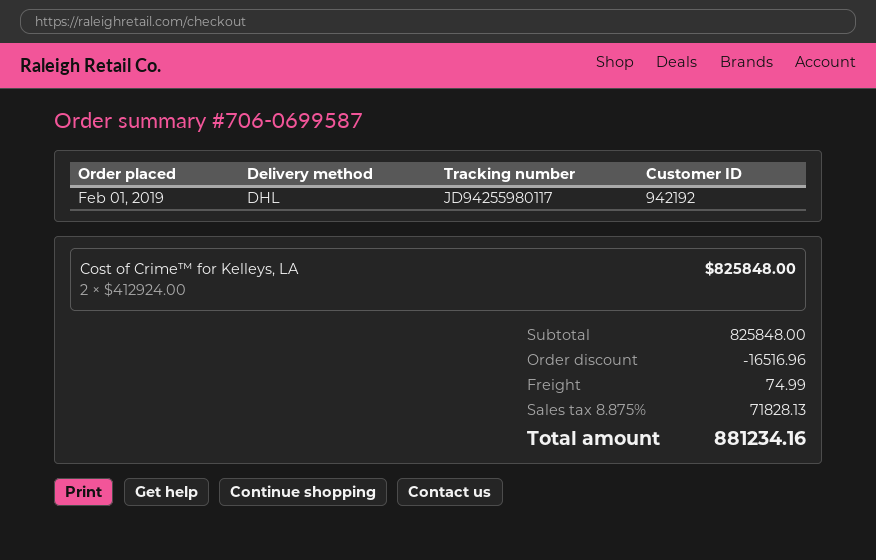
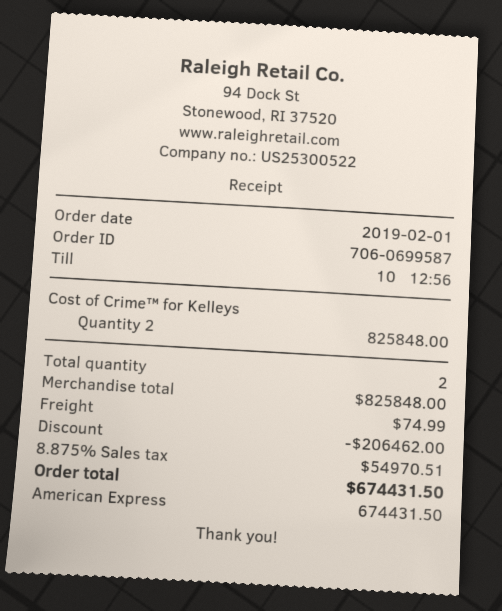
discount: 16516.96 -> 206462.00
tax: 8.875% = 71828.13 -> 8.875% = 54970.51
total: 881234.16 -> 674431.50

